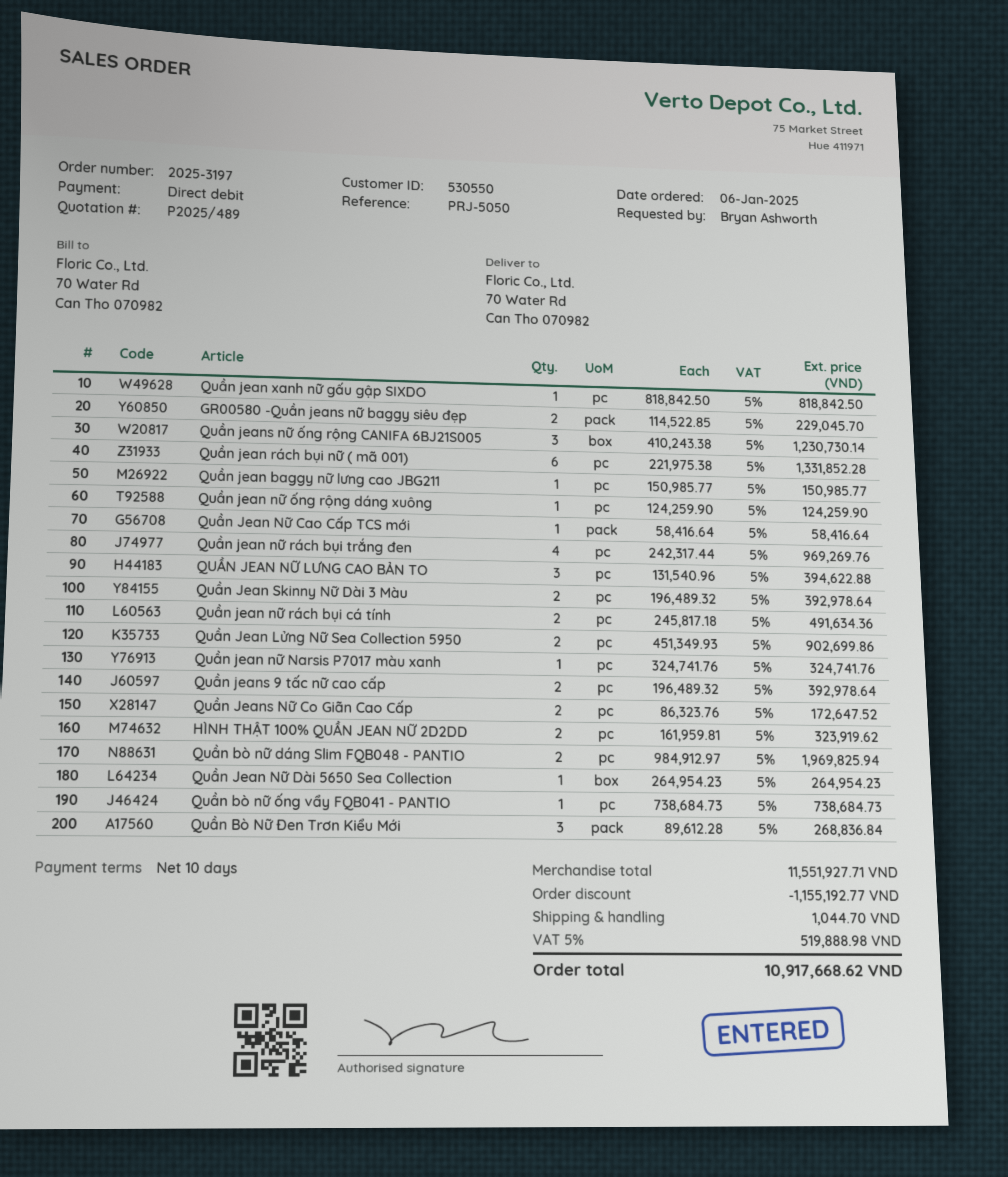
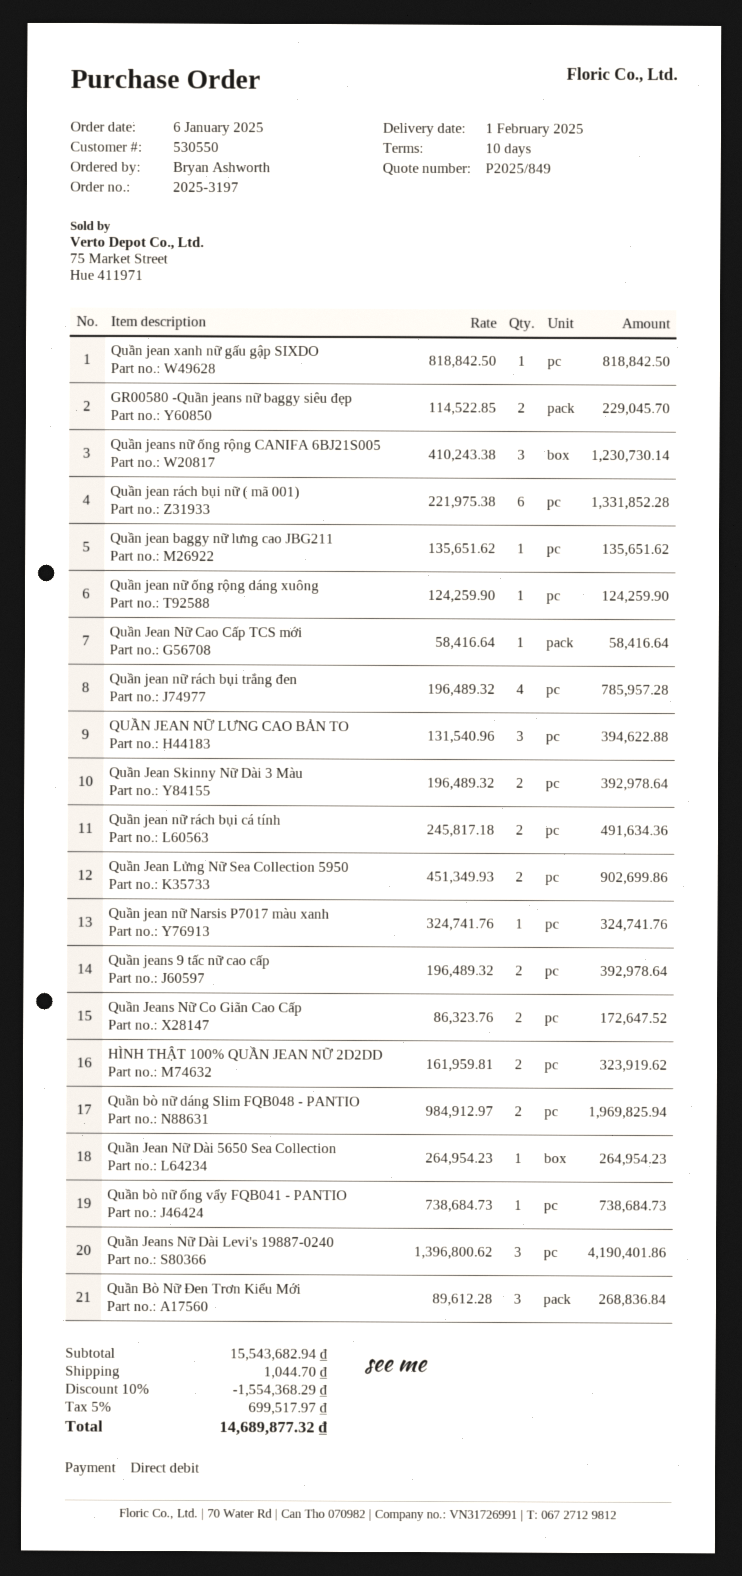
quote number: P2025/489 -> P2025/849
Quần jean baggy nữ lưng cao JBG211: 1 x 150985.77 = 150985.77 -> 1 x 135651.62 = 135651.62
Quần jean nữ rách bụi trắng đen: 4 x 242317.44 = 969269.76 -> 4 x 196489.32 = 785957.28
Quần Jeans Nữ Dài Levi's 19887-0240: none -> 3 x 1396800.62 = 4190401.86
subtotal: 11551927.71 -> 15543682.94
discount: 1155192.77 -> 1554368.29
tax: 5% = 519888.98 -> 5% = 699517.97
total: 10917668.62 -> 14689877.32

